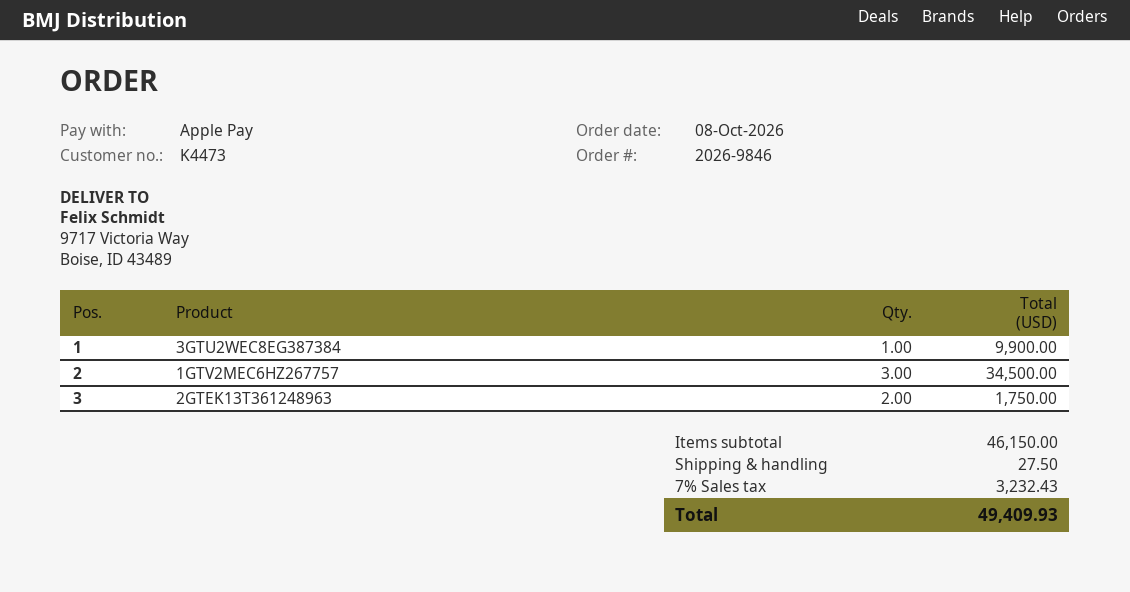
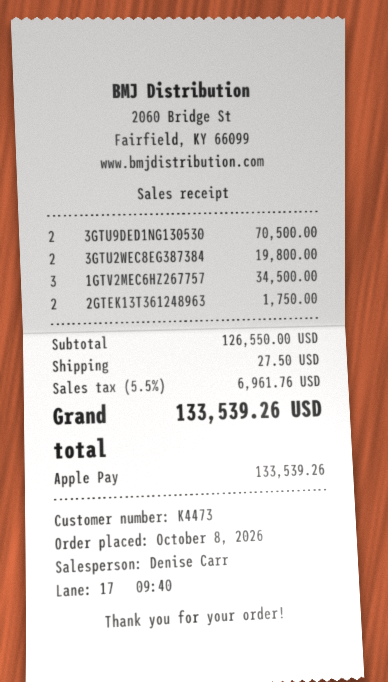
3GTU2WEC8EG387384: 1 for 9900.00 -> 2 for 19800.00
3GTU9DED1NG130530: none -> 2 for 70500.00
subtotal: 46150.00 -> 126550.00
tax: 7% = 3232.43 -> 5.5% = 6961.76
total: 49409.93 -> 133539.26

